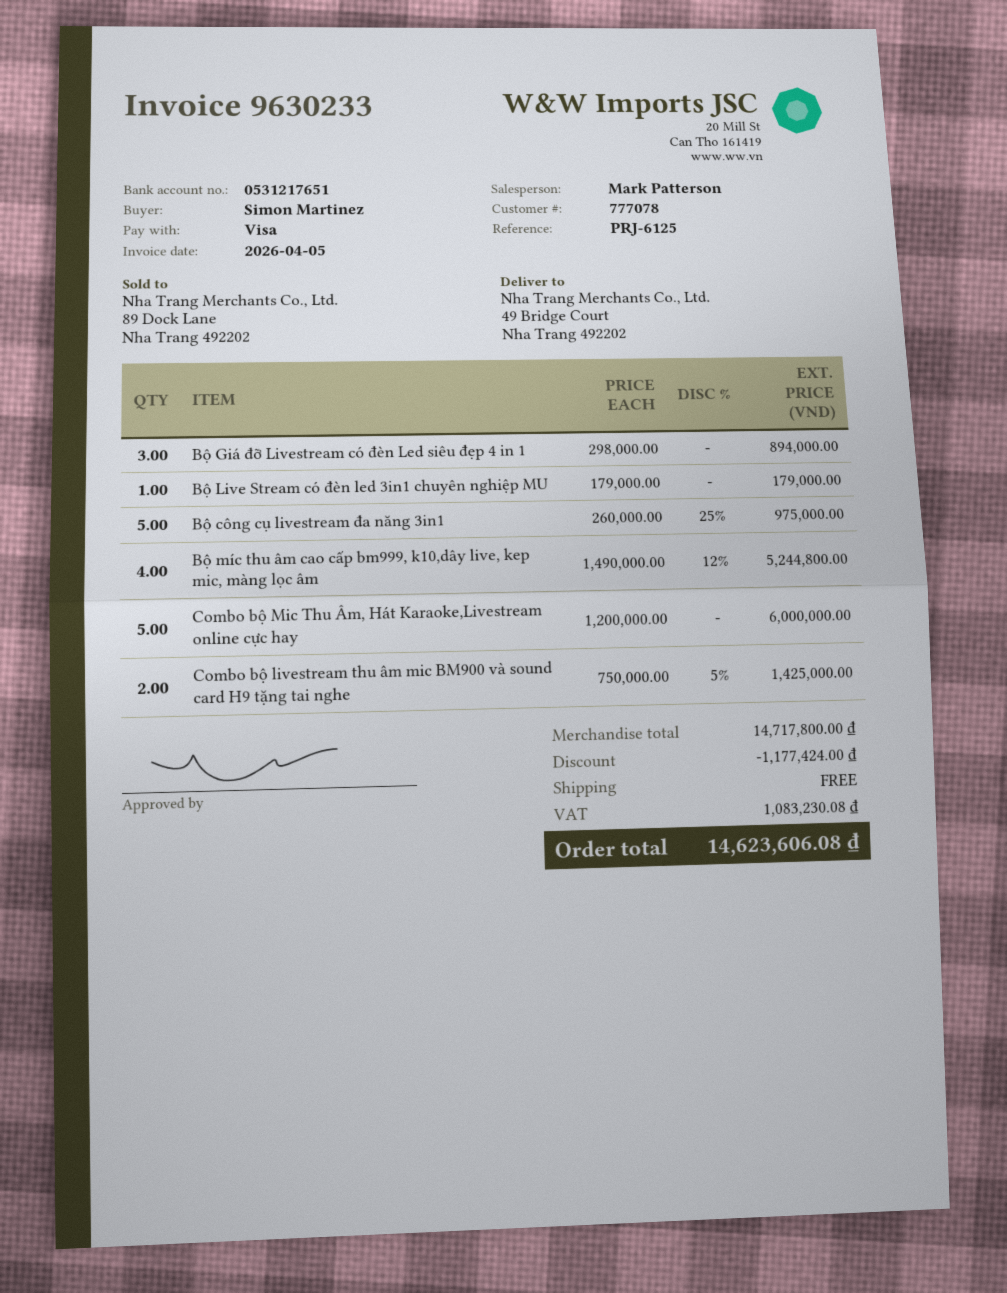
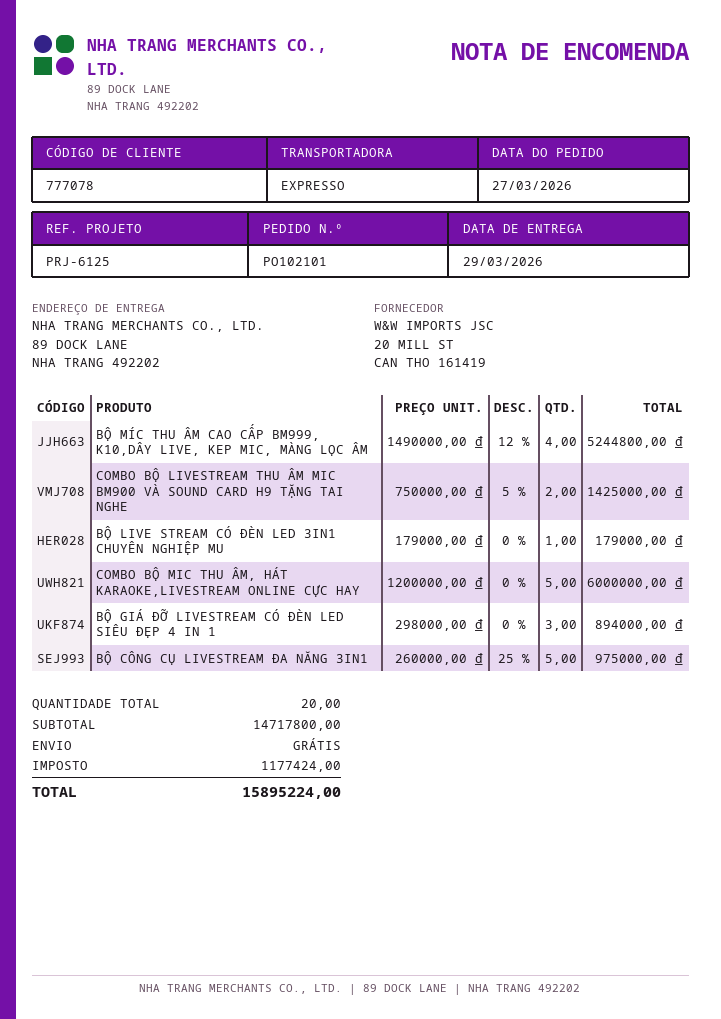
ship to: 49 Bridge Court, Nha Trang 492202 -> 89 DOCK LANE, NHA TRANG 492202
discount: 1177424.00 -> none
tax: 1083230.08 -> 1177424.00
total: 14623606.08 -> 15895224.00

